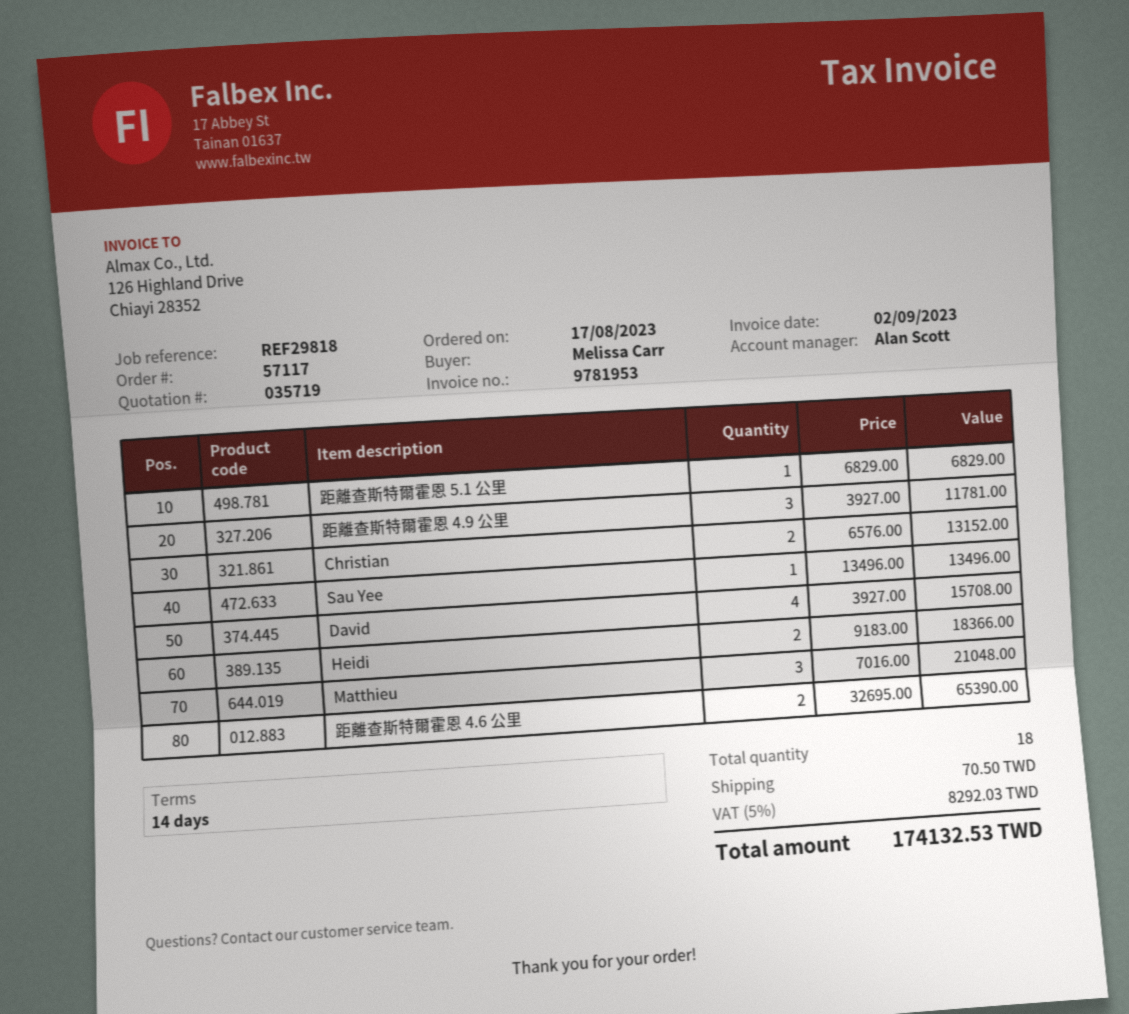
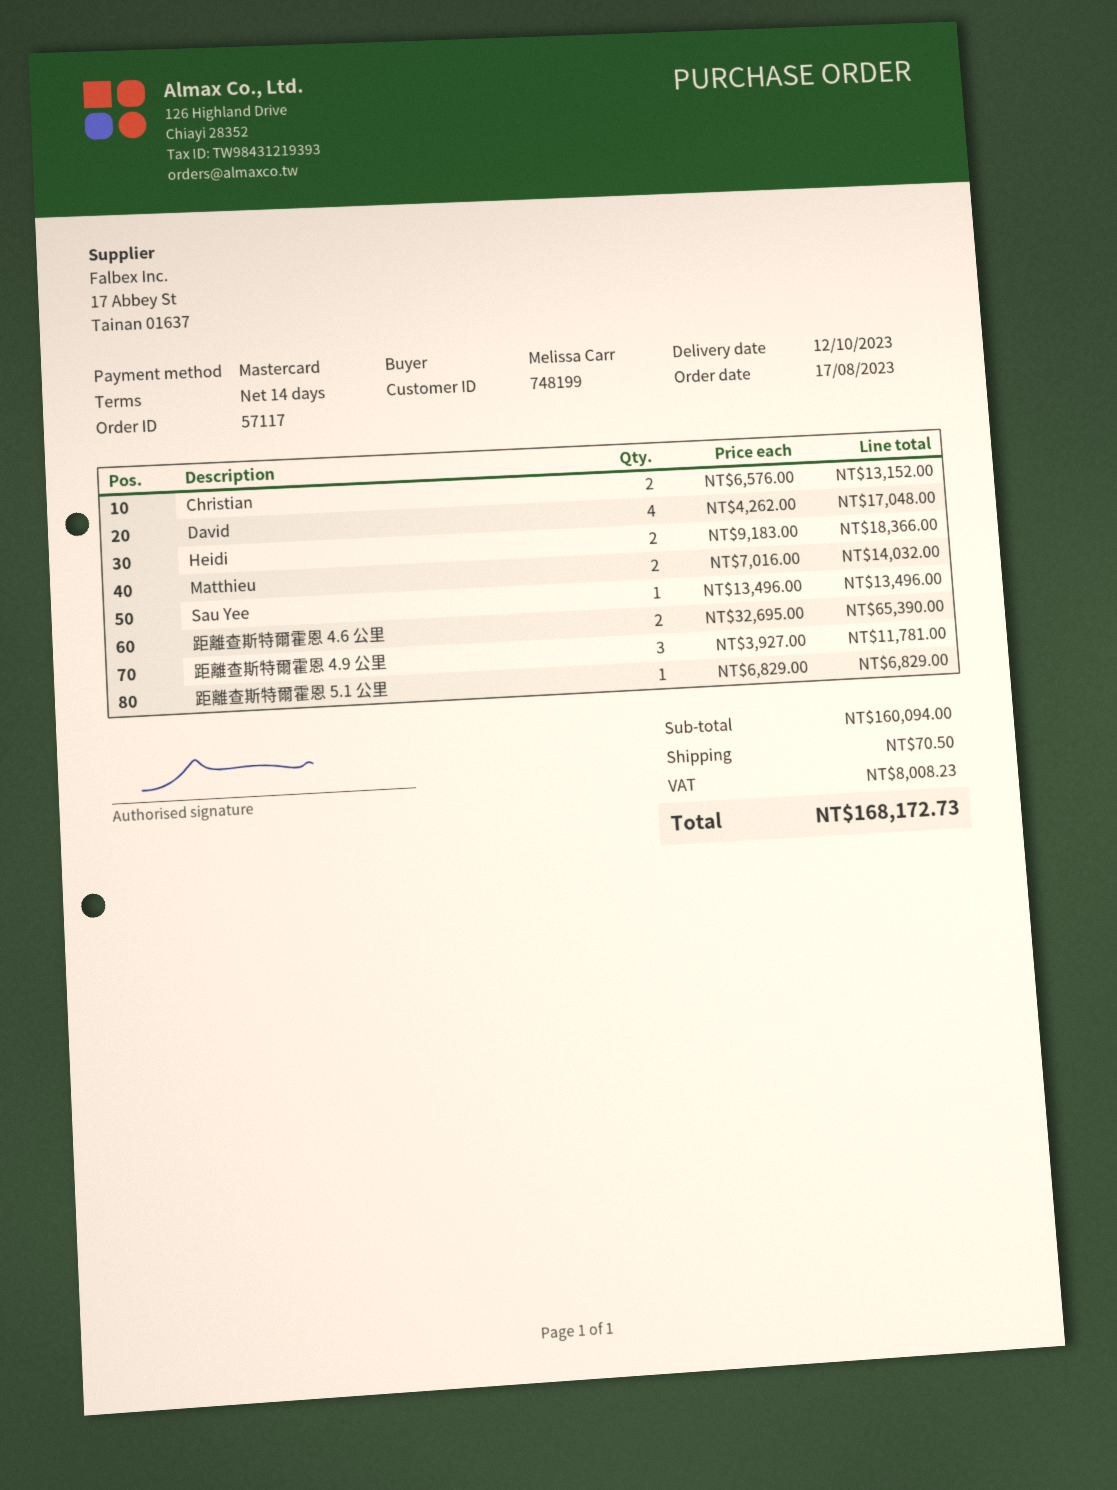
David: 4 x 3927.00 = 15708.00 -> 4 x 4262.00 = 17048.00
Matthieu: 3 x 7016.00 = 21048.00 -> 2 x 7016.00 = 14032.00
tax: 8292.03 -> 8008.23
total: 174132.53 -> 168172.73

